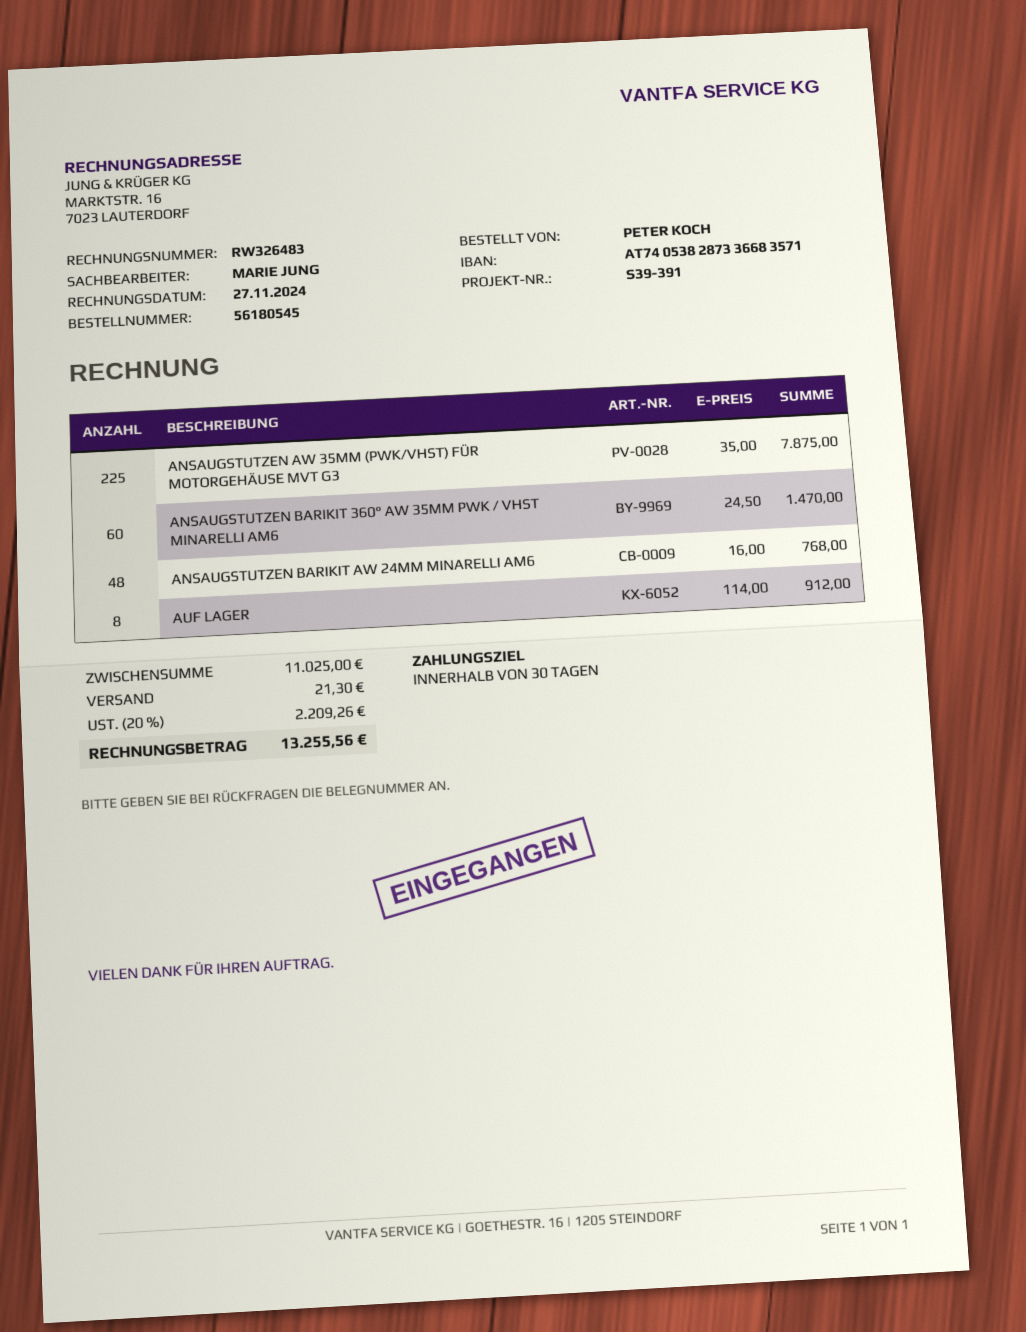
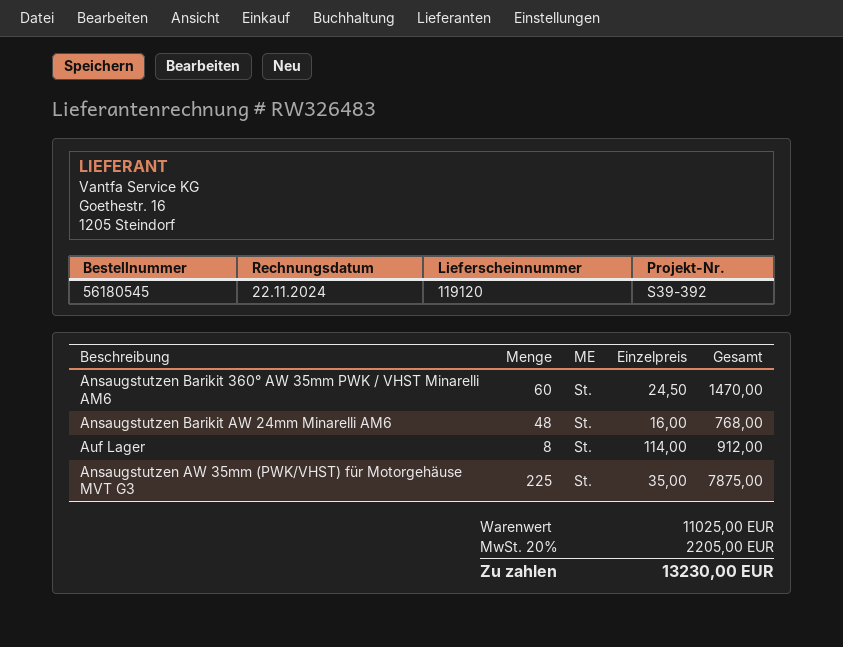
invoice date: 2024-11-27 -> 2024-11-22
reference: S39-391 -> S39-392
shipping: 21.30 -> none
tax: 20% = 2209.26 -> 20% = 2205.00
total: 13255.56 -> 13230.00

